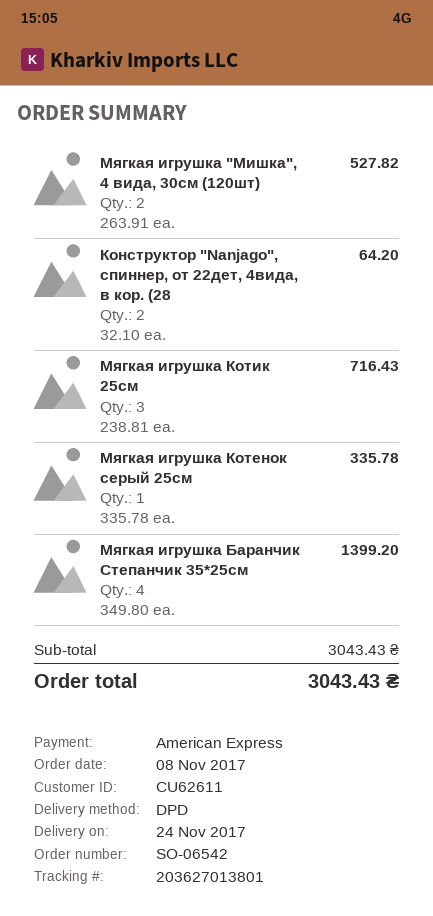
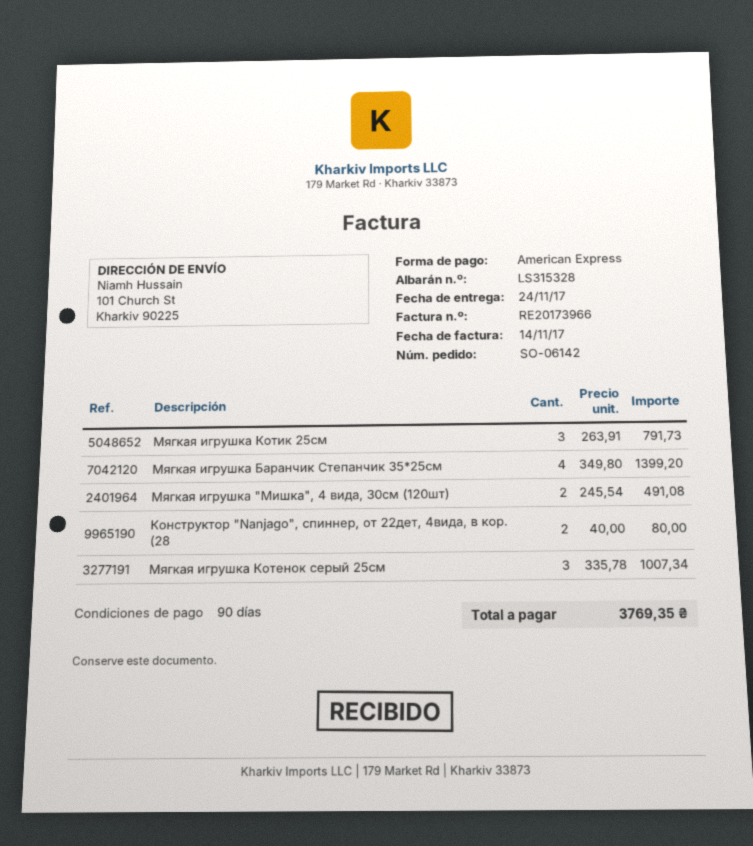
order number: SO-06542 -> SO-06142
Мягкая игрушка "Мишка", 4 вида, 30см (120шт): 2 x 263.91 = 527.82 -> 2 x 245.54 = 491.08
Конструктор "Nanjago", спиннер, от 22дет, 4вида, в кор. (28: 2 x 32.10 = 64.20 -> 2 x 40.00 = 80.00
Мягкая игрушка Котик 25см: 3 x 238.81 = 716.43 -> 3 x 263.91 = 791.73
Мягкая игрушка Котенок серый 25см: 1 x 335.78 = 335.78 -> 3 x 335.78 = 1007.34
total: 3043.43 -> 3769.35

